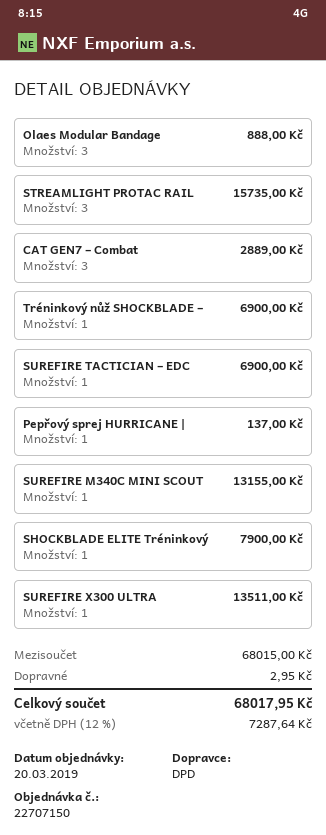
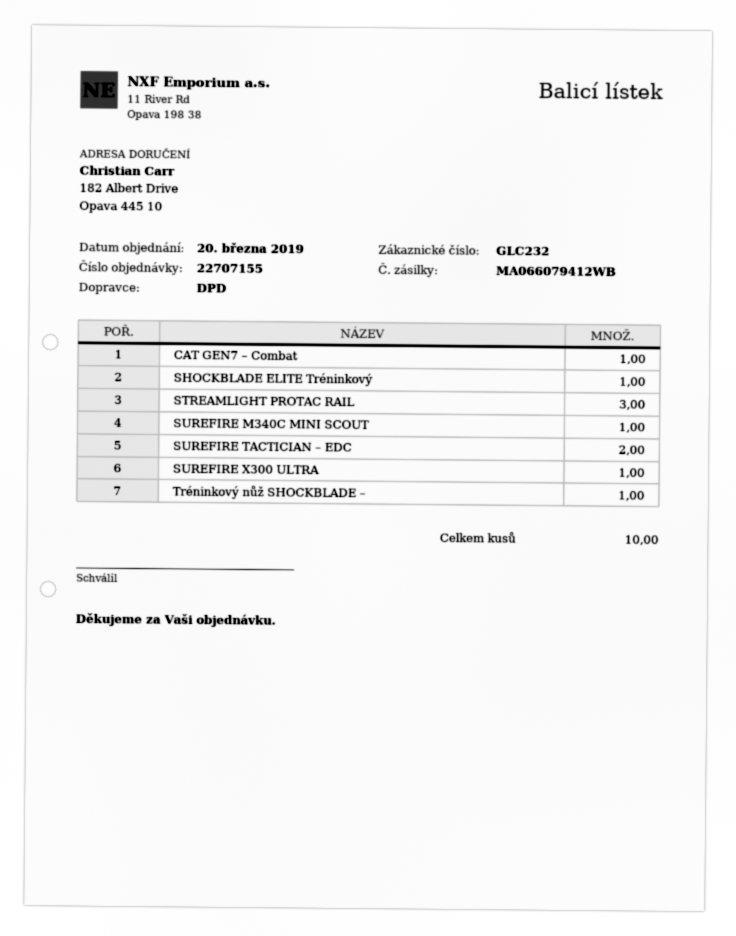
order number: 22707150 -> 22707155
Olaes Modular Bandage: 3 -> none
CAT GEN7 – Combat: 3 -> 1
SUREFIRE TACTICIAN – EDC: 1 -> 2
Pepřový sprej HURRICANE |: 1 -> none

